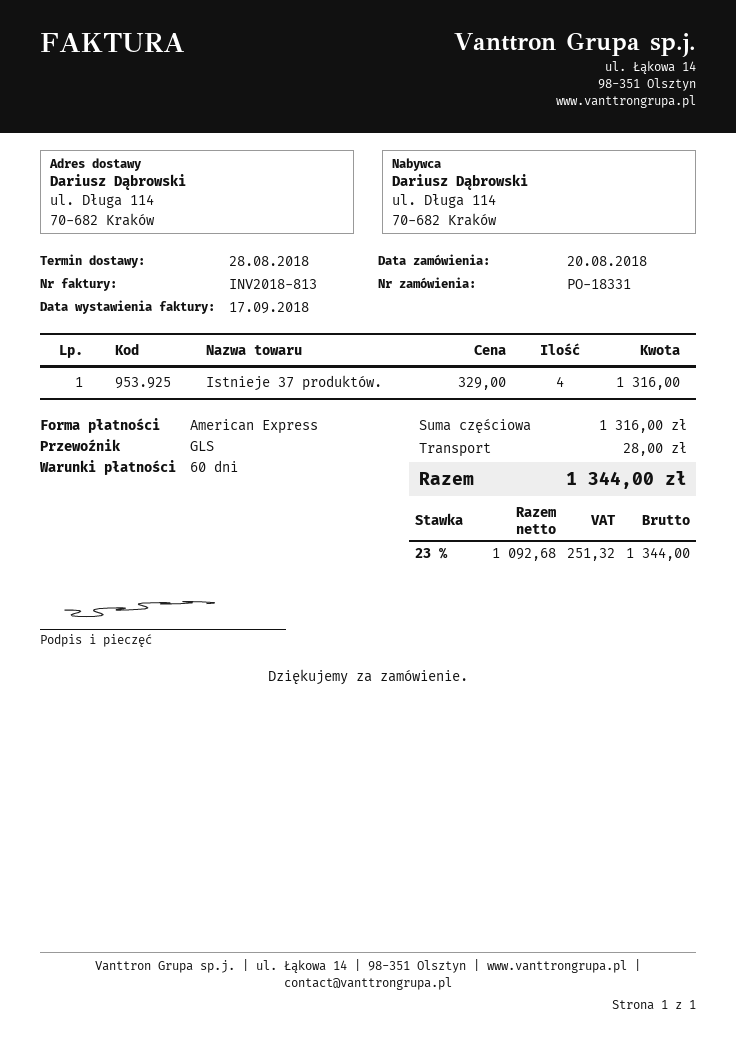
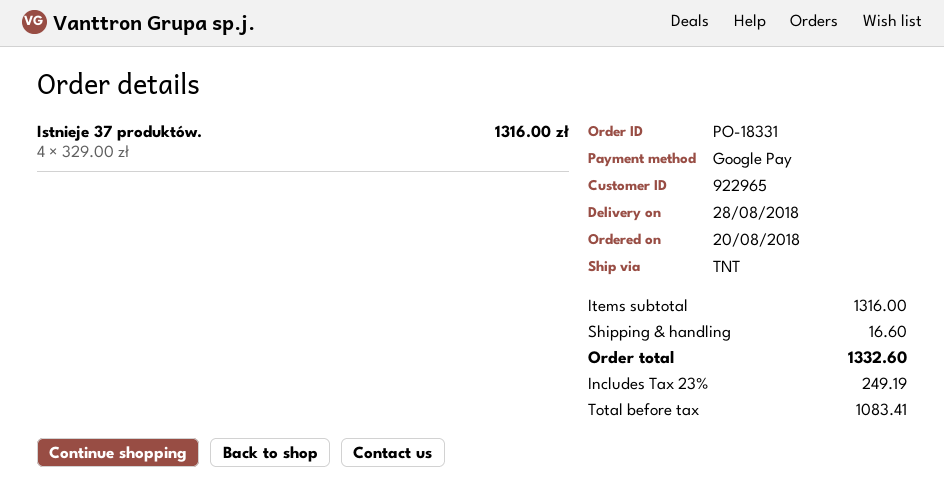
payment method: American Express -> Google Pay
shipping method: GLS -> TNT
shipping: 28.00 -> 16.60
net: 1092.68 -> 1083.41
tax: 23% = 251.32 -> 23% = 249.19
total: 1344.00 -> 1332.60

